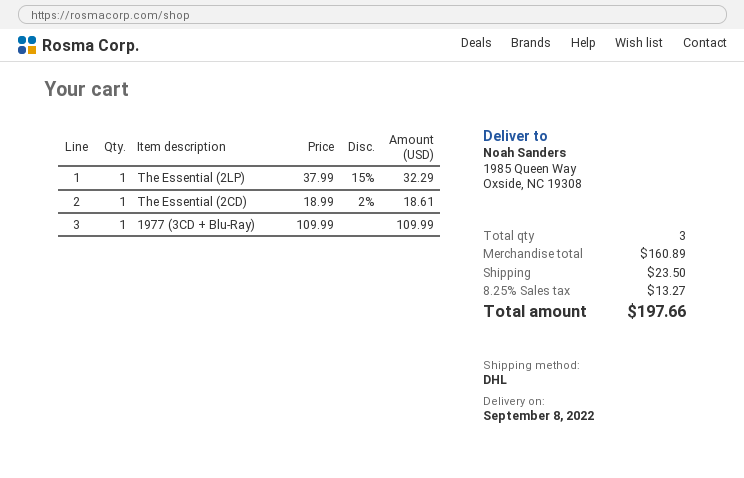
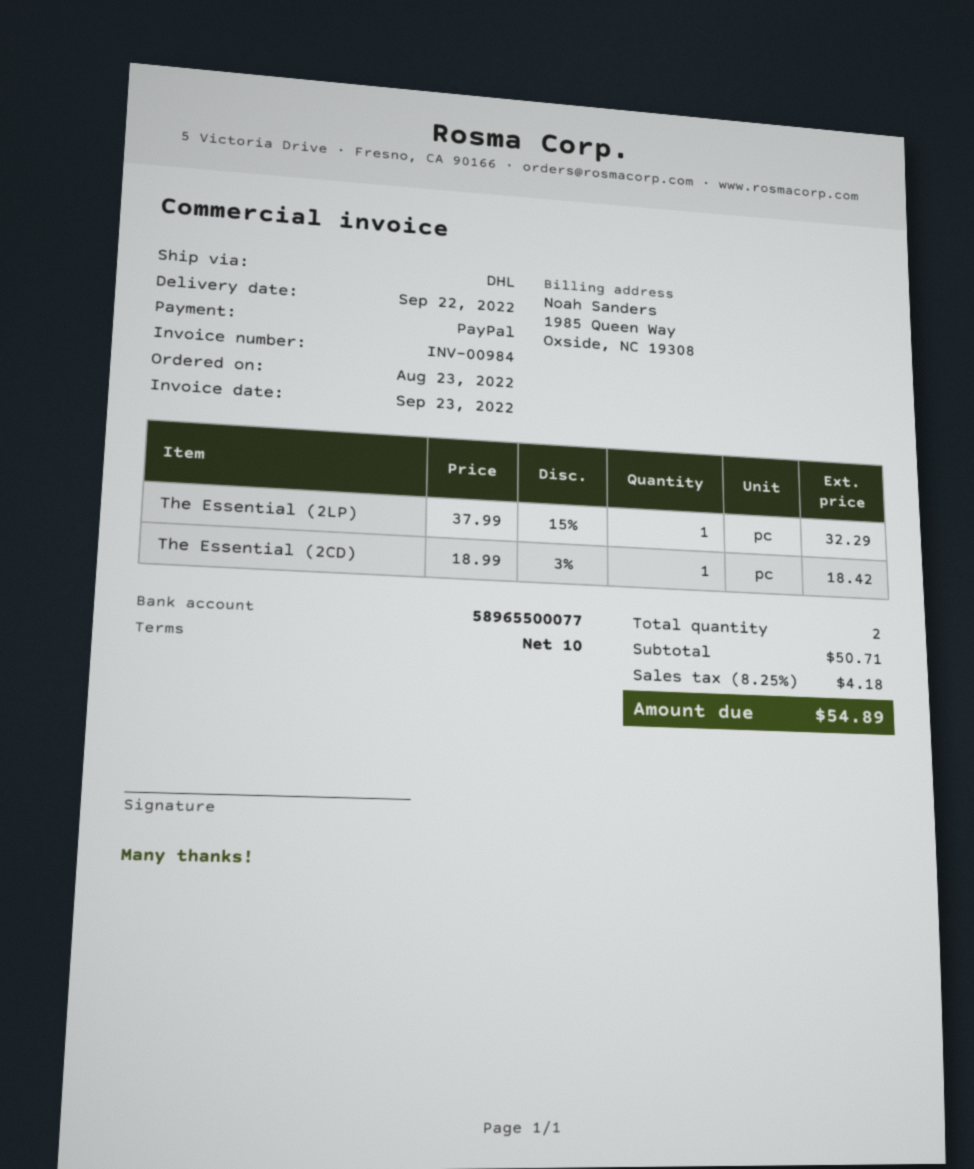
delivery date: 2022-09-08 -> 2022-09-22
The Essential (2CD): 1 x 18.99 - 2% = 18.61 -> 1 x 18.99 - 3% = 18.42
1977 (3CD + Blu-Ray): 1 x 109.99 = 109.99 -> none
total quantity: 3 -> 2
subtotal: 160.89 -> 50.71
shipping: 23.50 -> none
tax: 8.25% = 13.27 -> 8.25% = 4.18
total: 197.66 -> 54.89

